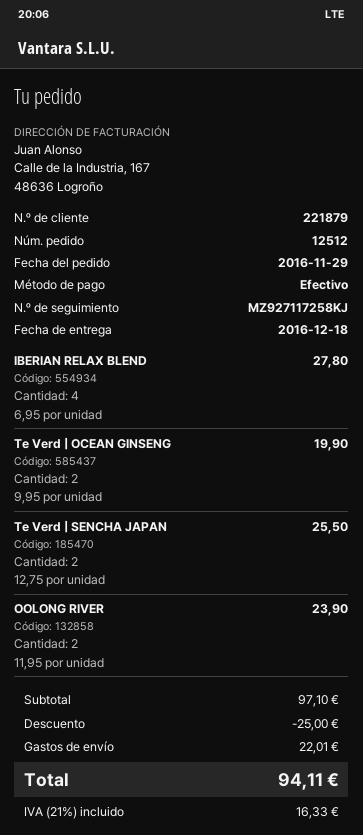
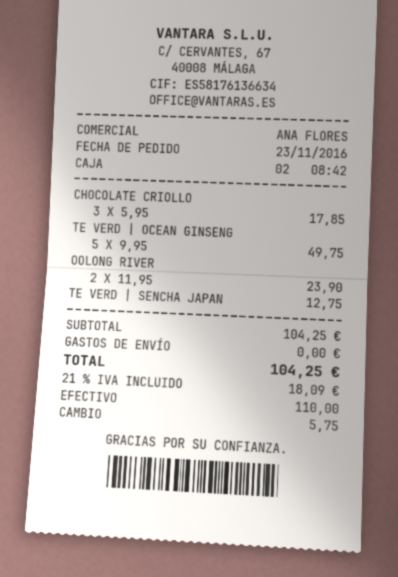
order date: 2016-11-29 -> 2016-11-23
IBERIAN RELAX BLEND: 4 x 6.95 = 27.80 -> none
Te Verd | OCEAN GINSENG: 2 x 9.95 = 19.90 -> 5 x 9.95 = 49.75
Te Verd | SENCHA JAPAN: 2 x 12.75 = 25.50 -> 1 x 12.75 = 12.75
CHOCOLATE CRIOLLO: none -> 3 x 5.95 = 17.85
subtotal: 97.10 -> 104.25
discount: 25.00 -> none
shipping: 22.01 -> 0.00
tax: 21% = 16.33 -> 21% = 18.09
total: 94.11 -> 104.25

